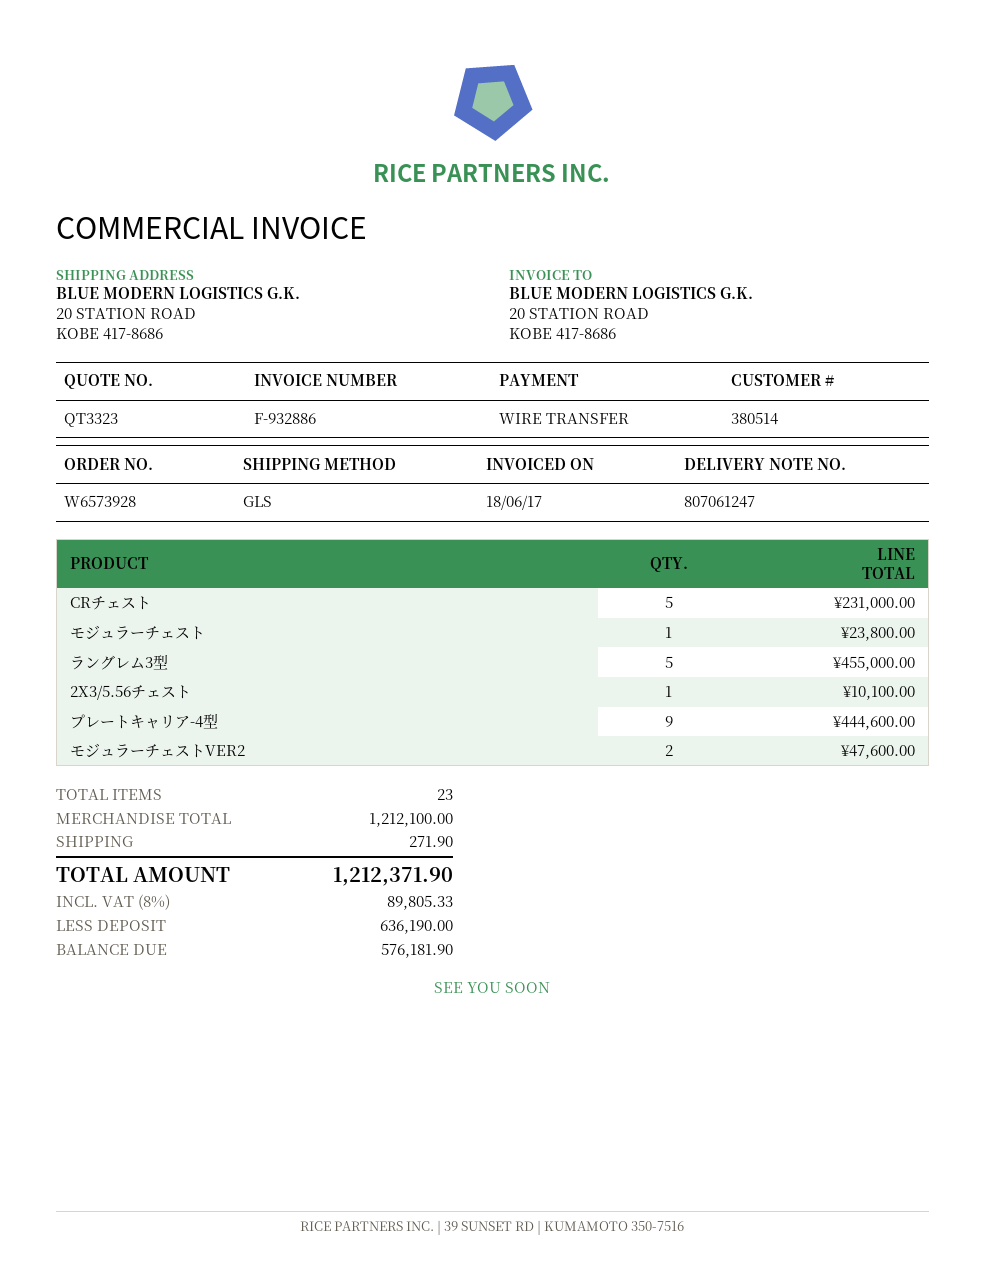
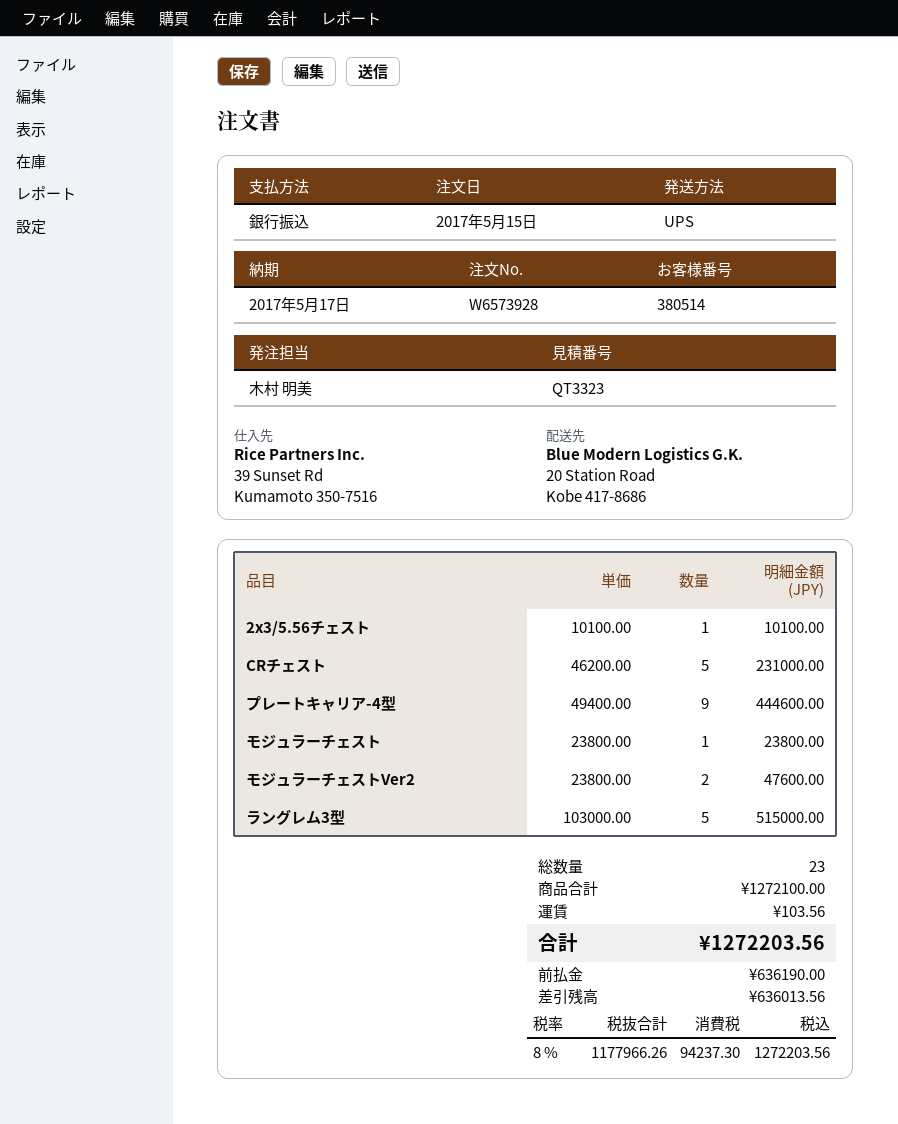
shipping method: GLS -> UPS
ラングレム3型: 5 for 455000.00 -> 5 for 515000.00
subtotal: 1212100.00 -> 1272100.00
shipping: 271.90 -> 103.56
tax: 8% = 89805.33 -> 8% = 94237.30
total: 1212371.90 -> 1272203.56
balance: 576181.90 -> 636013.56

